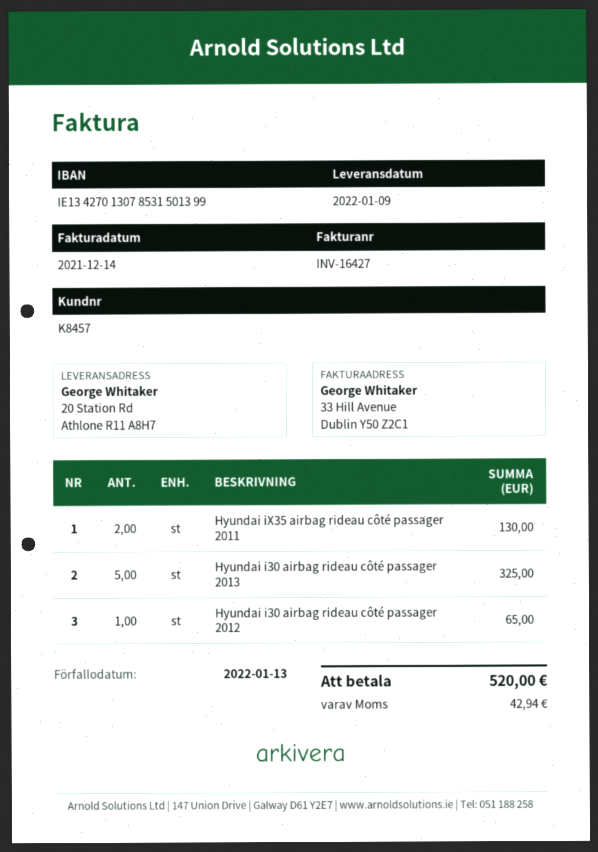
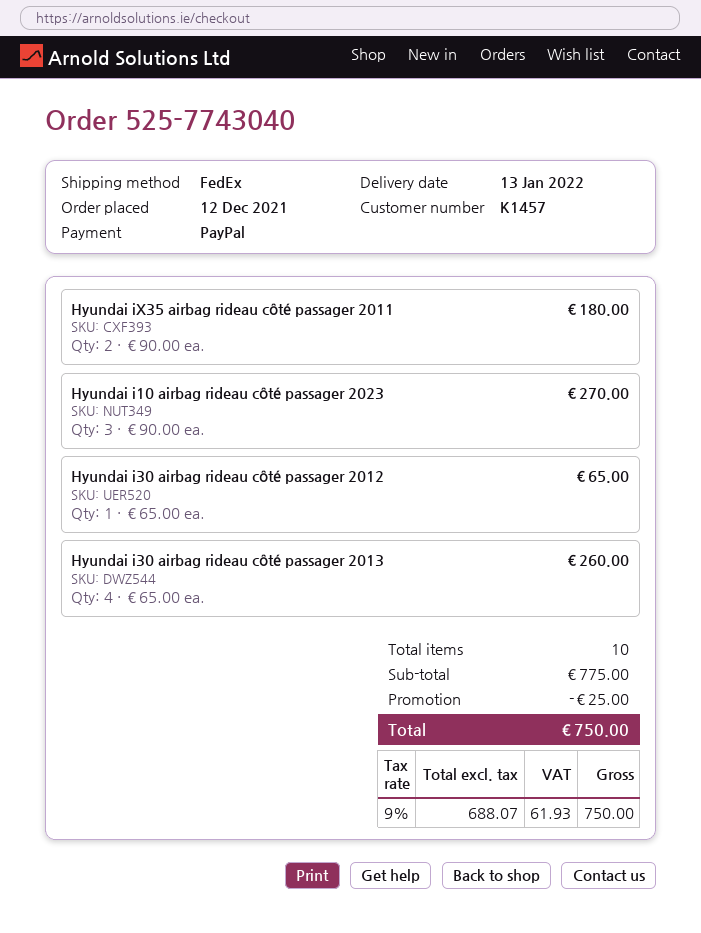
delivery date: 2022-01-09 -> 2022-01-13
customer number: K8457 -> K1457
Hyundai iX35 airbag rideau côté passager 2011: 2 for 130.00 -> 2 for 180.00
Hyundai i30 airbag rideau côté passager 2013: 5 for 325.00 -> 4 for 260.00
Hyundai i10 airbag rideau côté passager 2023: none -> 3 for 270.00
discount: none -> 25.00
tax: 42.94 -> 61.93
total: 520.00 -> 750.00

